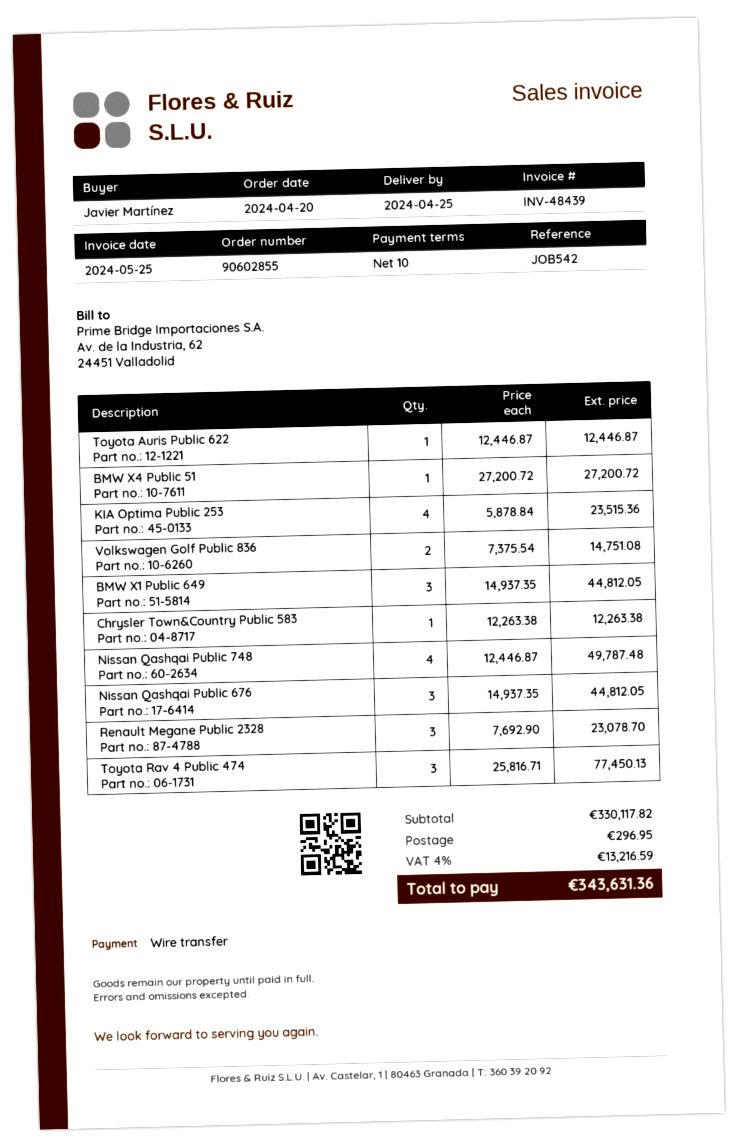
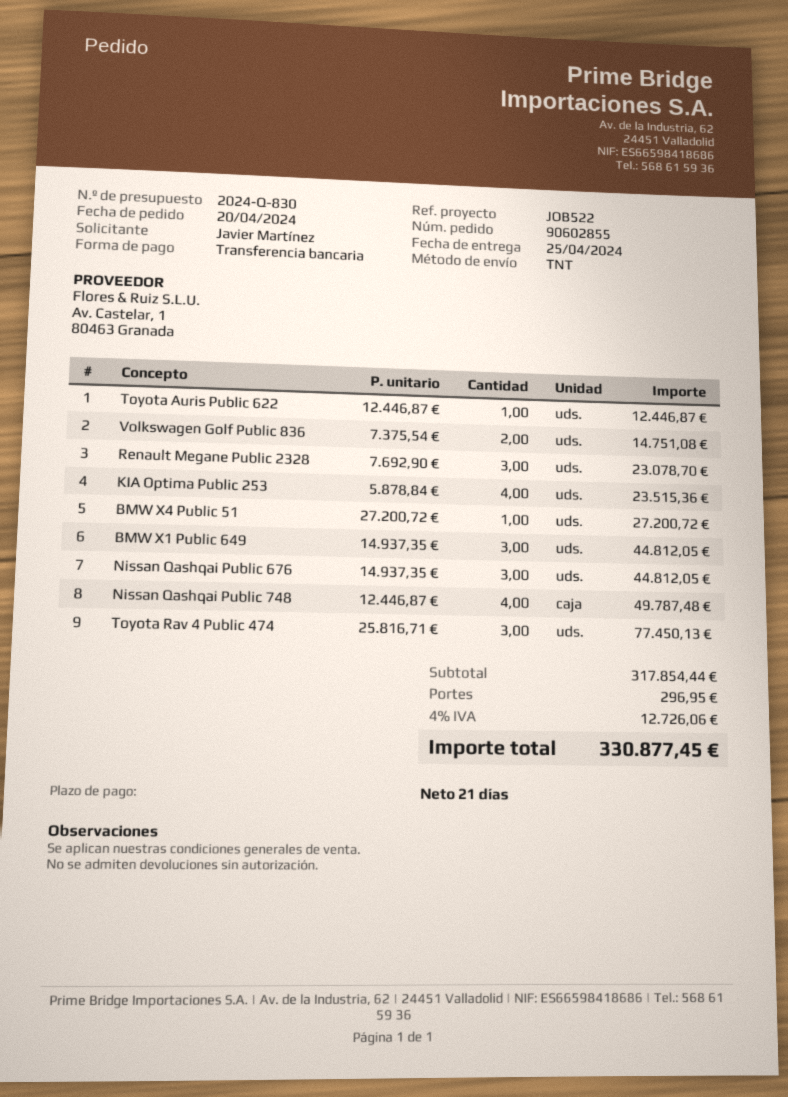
payment terms: 10 days -> 21 days
reference: JOB542 -> JOB522
Chrysler Town&Country Public 583: 1 x 12263.38 = 12263.38 -> none
subtotal: 330117.82 -> 317854.44
tax: 4% = 13216.59 -> 4% = 12726.06
total: 343631.36 -> 330877.45

